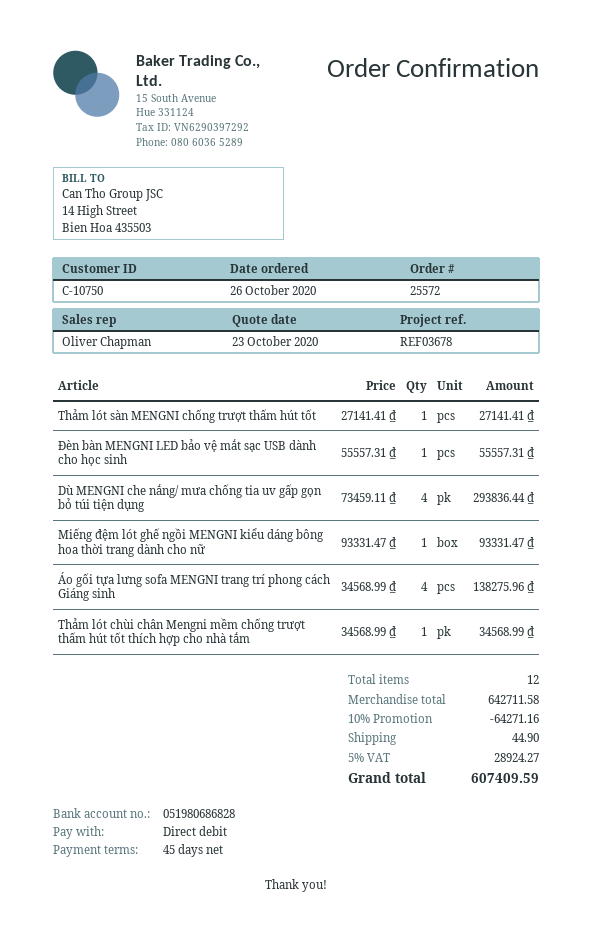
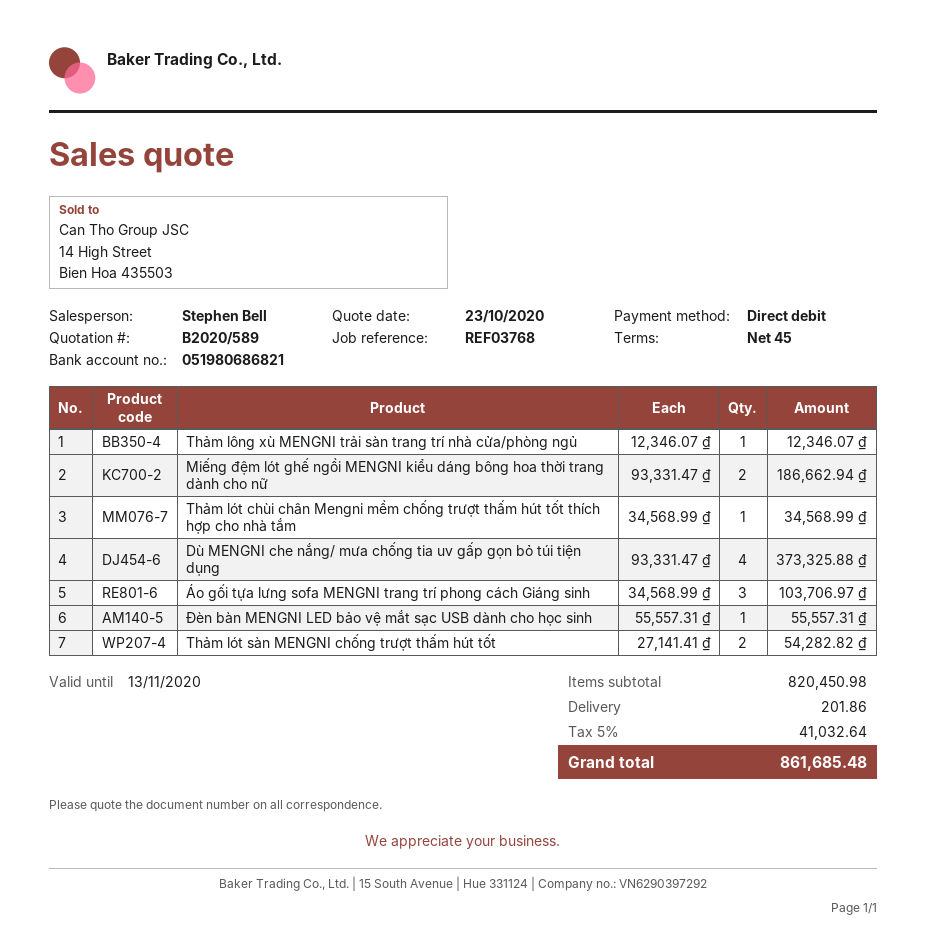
reference: REF03678 -> REF03768
sales rep: Oliver Chapman -> Stephen Bell
bank account: 051980686828 -> 051980686821
Thảm lót sàn MENGNI chống trượt thấm hút tốt: 1 x 27141.41 = 27141.41 -> 2 x 27141.41 = 54282.82
Dù MENGNI che nắng/ mưa chống tia uv gấp gọn bỏ túi tiện dụng: 4 x 73459.11 = 293836.44 -> 4 x 93331.47 = 373325.88
Miếng đệm lót ghế ngồi MENGNI kiểu dáng bông hoa thời trang dành cho nữ: 1 x 93331.47 = 93331.47 -> 2 x 93331.47 = 186662.94
Áo gối tựa lưng sofa MENGNI trang trí phong cách Giáng sinh: 4 x 34568.99 = 138275.96 -> 3 x 34568.99 = 103706.97
Thảm lông xù MENGNI trải sàn trang trí nhà cửa/phòng ngủ: none -> 1 x 12346.07 = 12346.07
subtotal: 642711.58 -> 820450.98
discount: 10% = 64271.16 -> none
shipping: 44.90 -> 201.86
tax: 5% = 28924.27 -> 5% = 41032.64
total: 607409.59 -> 861685.48

